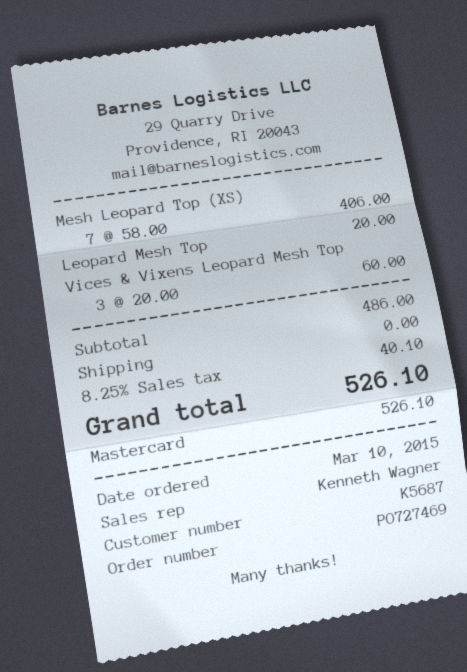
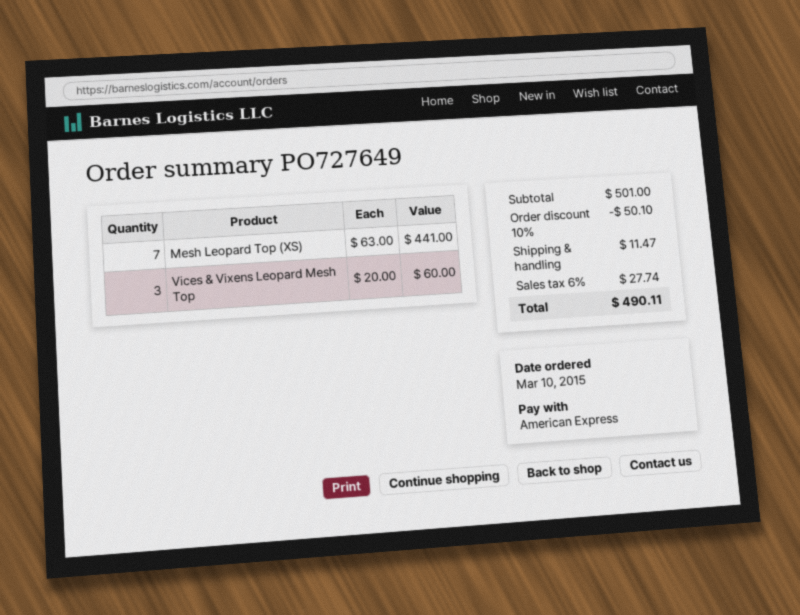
order number: PO727469 -> PO727649
payment method: Mastercard -> American Express
Mesh Leopard Top (XS): 7 x 58.00 = 406.00 -> 7 x 63.00 = 441.00
Leopard Mesh Top: 1 x 20.00 = 20.00 -> none
subtotal: 486.00 -> 501.00
discount: none -> 10% = 50.10
shipping: 0.00 -> 11.47
tax: 8.25% = 40.10 -> 6% = 27.74
total: 526.10 -> 490.11

